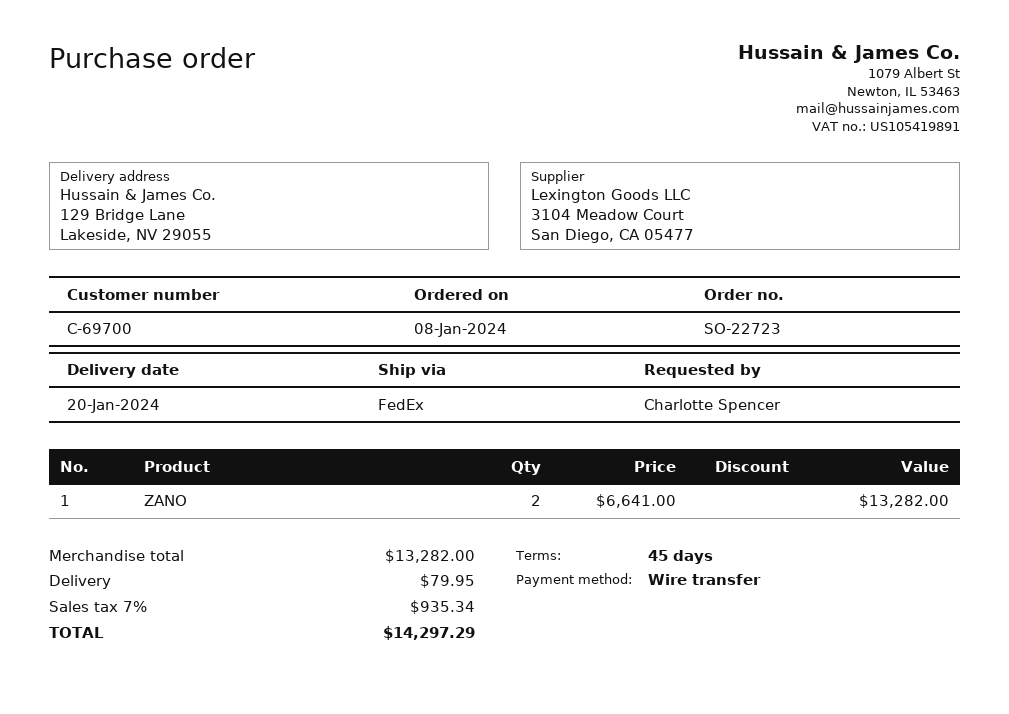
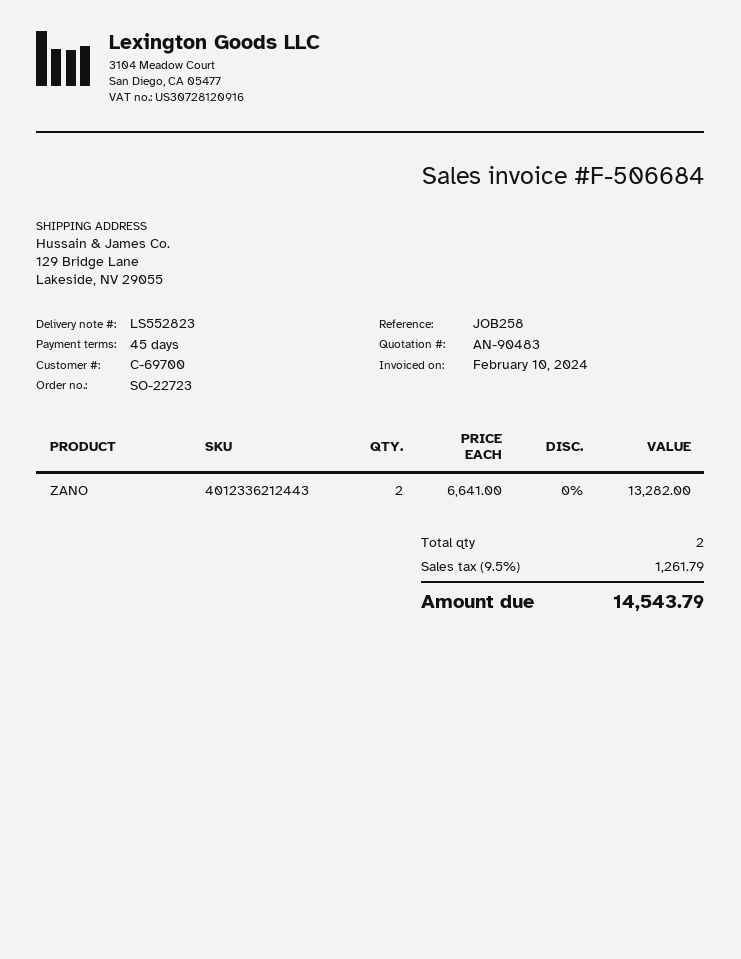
shipping: 79.95 -> none
tax: 7% = 935.34 -> 9.5% = 1261.79
total: 14297.29 -> 14543.79

